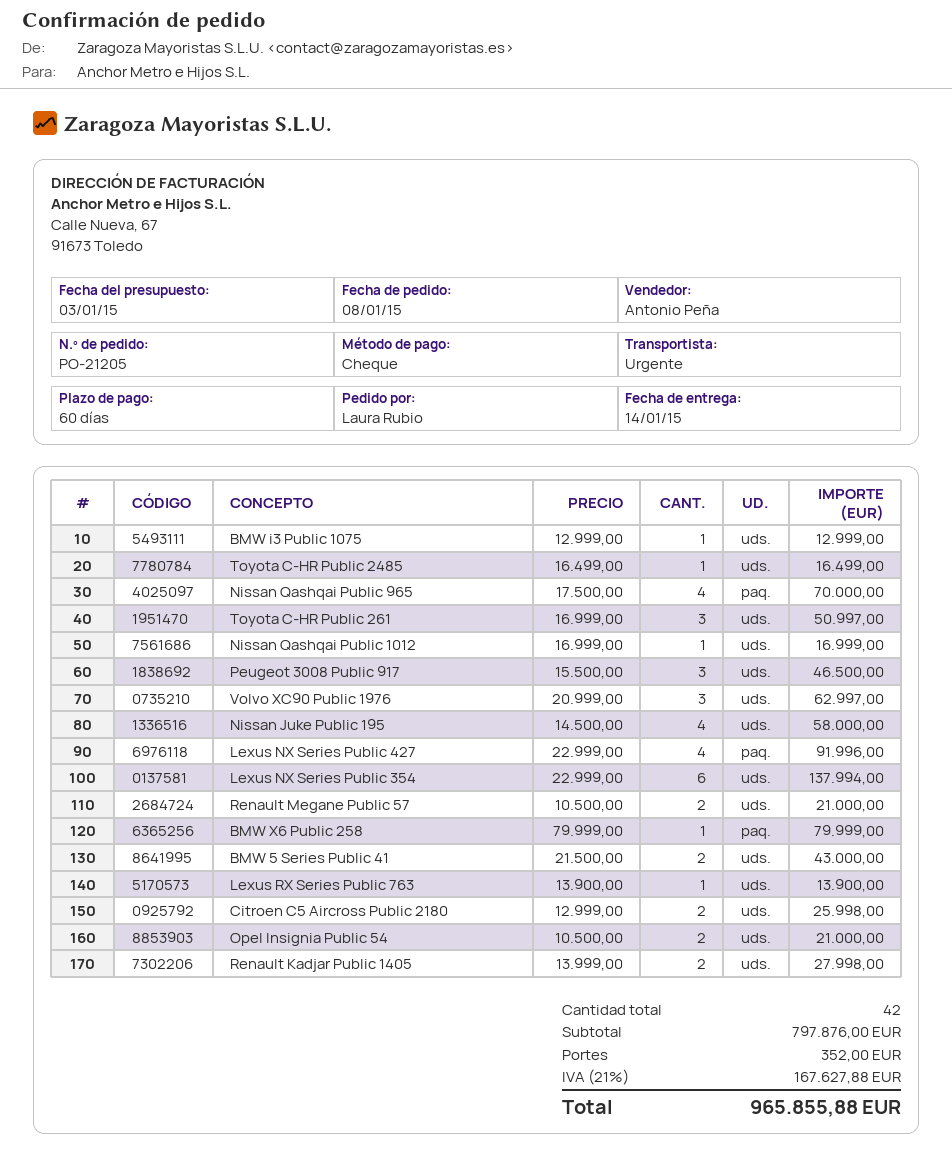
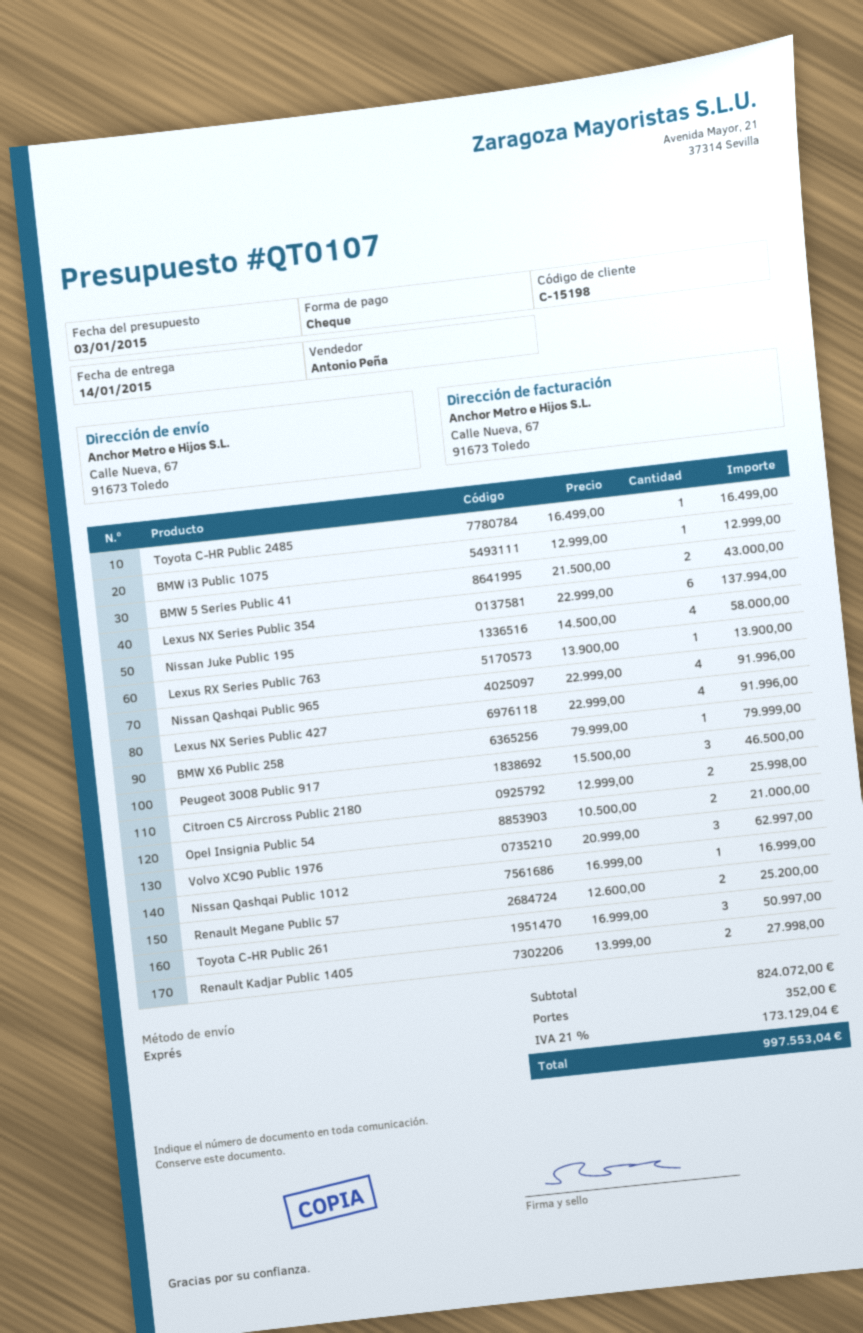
Nissan Qashqai Public 965: 4 x 17500.00 = 70000.00 -> 4 x 22999.00 = 91996.00
Renault Megane Public 57: 2 x 10500.00 = 21000.00 -> 2 x 12600.00 = 25200.00
subtotal: 797876.00 -> 824072.00
tax: 21% = 167627.88 -> 21% = 173129.04
total: 965855.88 -> 997553.04

